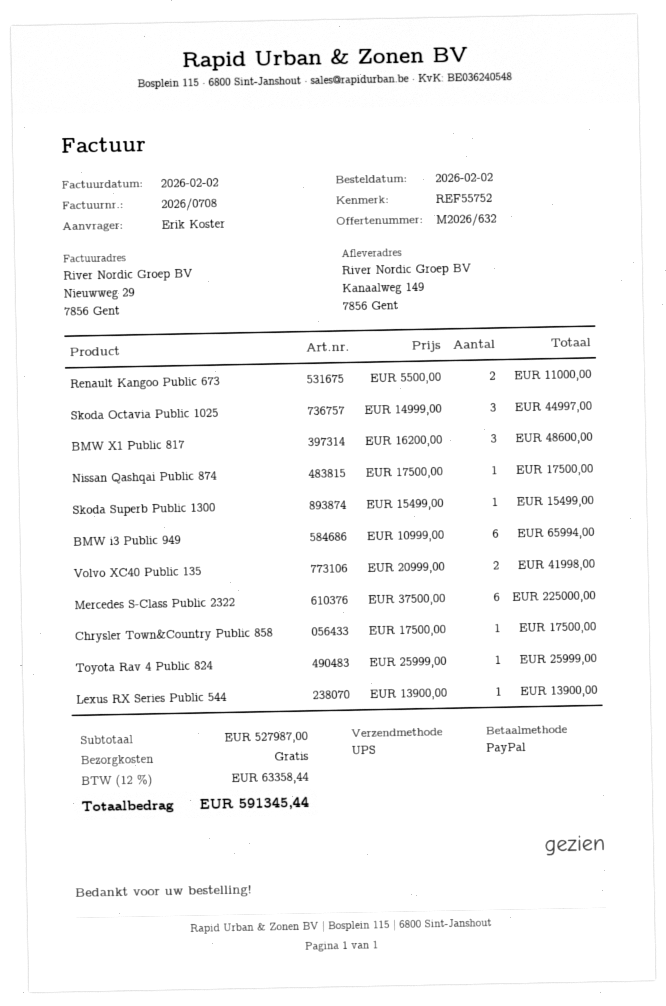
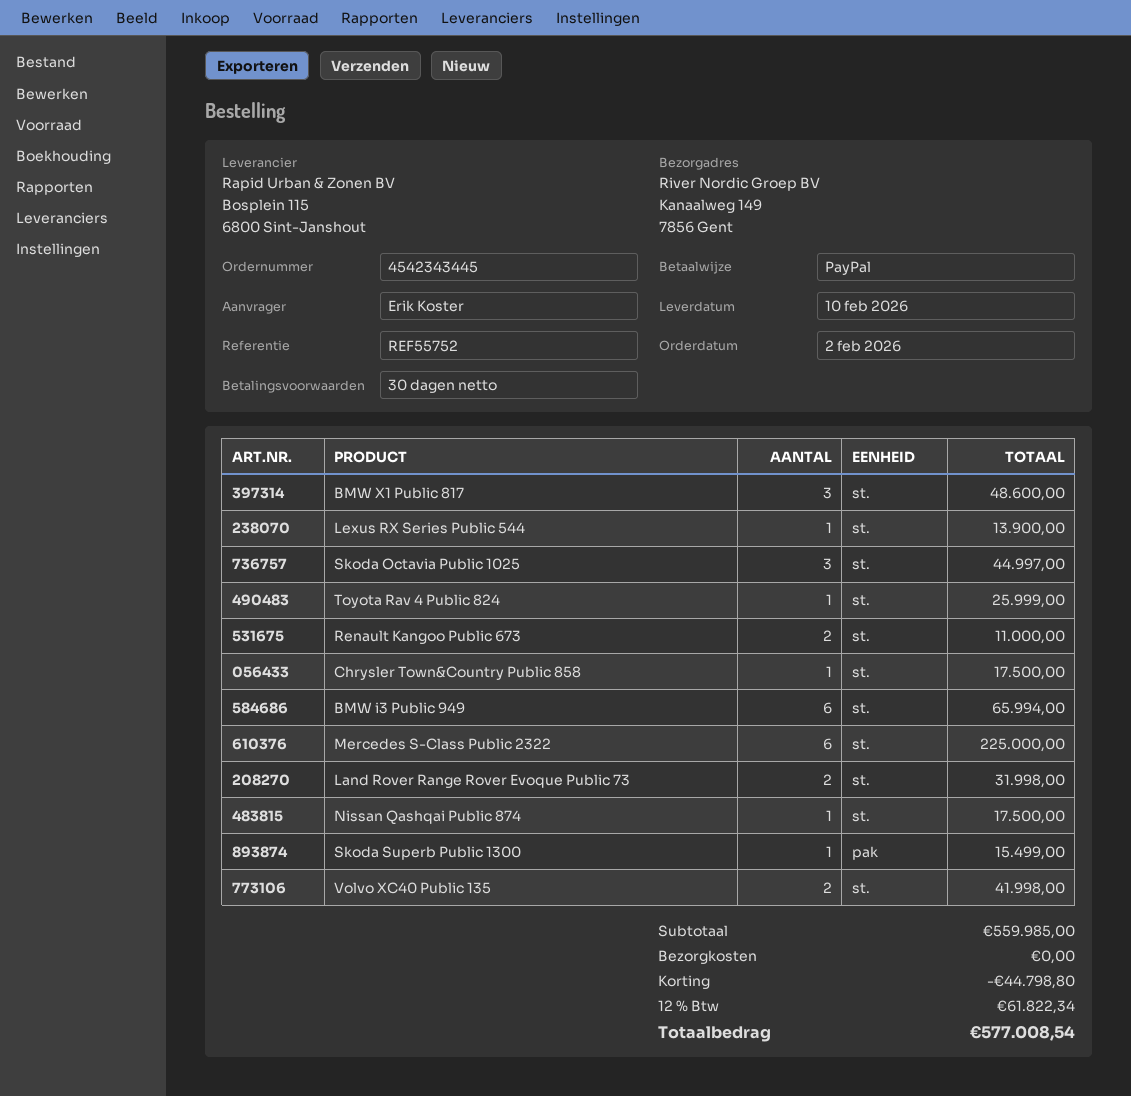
Land Rover Range Rover Evoque Public 73: none -> 2 for 31998.00
subtotal: 527987.00 -> 559985.00
discount: none -> 44798.80
tax: 12% = 63358.44 -> 12% = 61822.34
total: 591345.44 -> 577008.54

